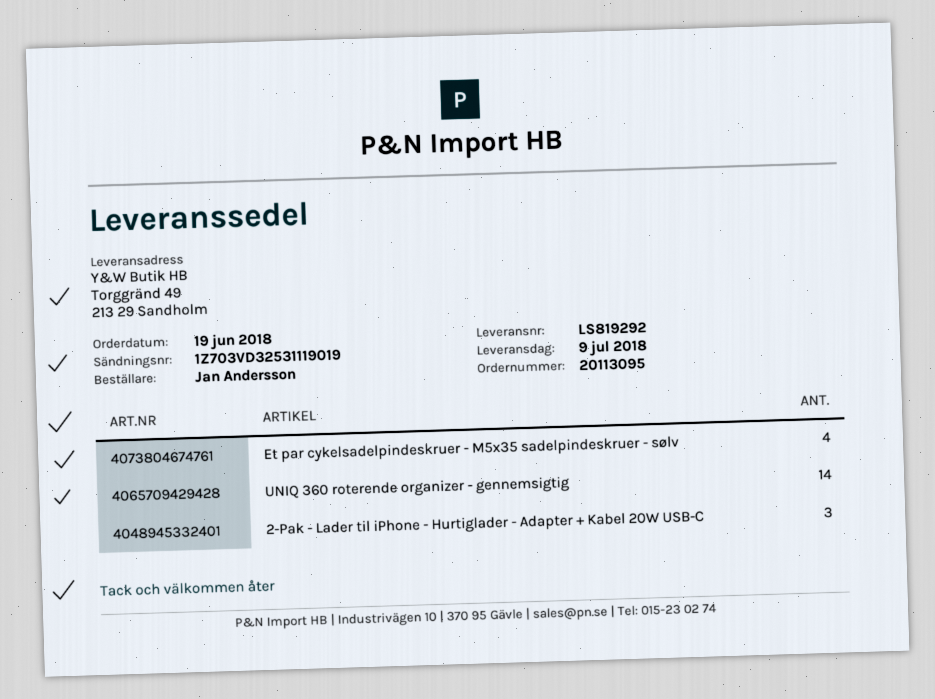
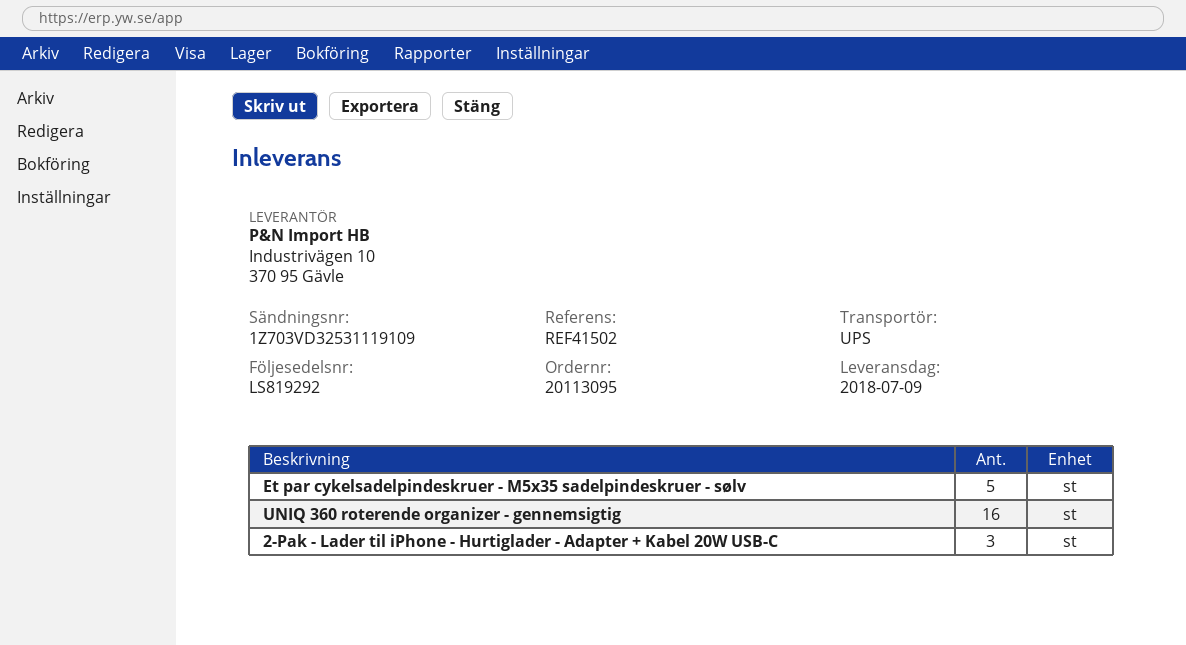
tracking number: 1Z703VD32531119019 -> 1Z703VD32531119109
Et par cykelsadelpindeskruer - M5x35 sadelpindeskruer - sølv: 4 -> 5
UNIQ 360 roterende organizer - gennemsigtig: 14 -> 16

